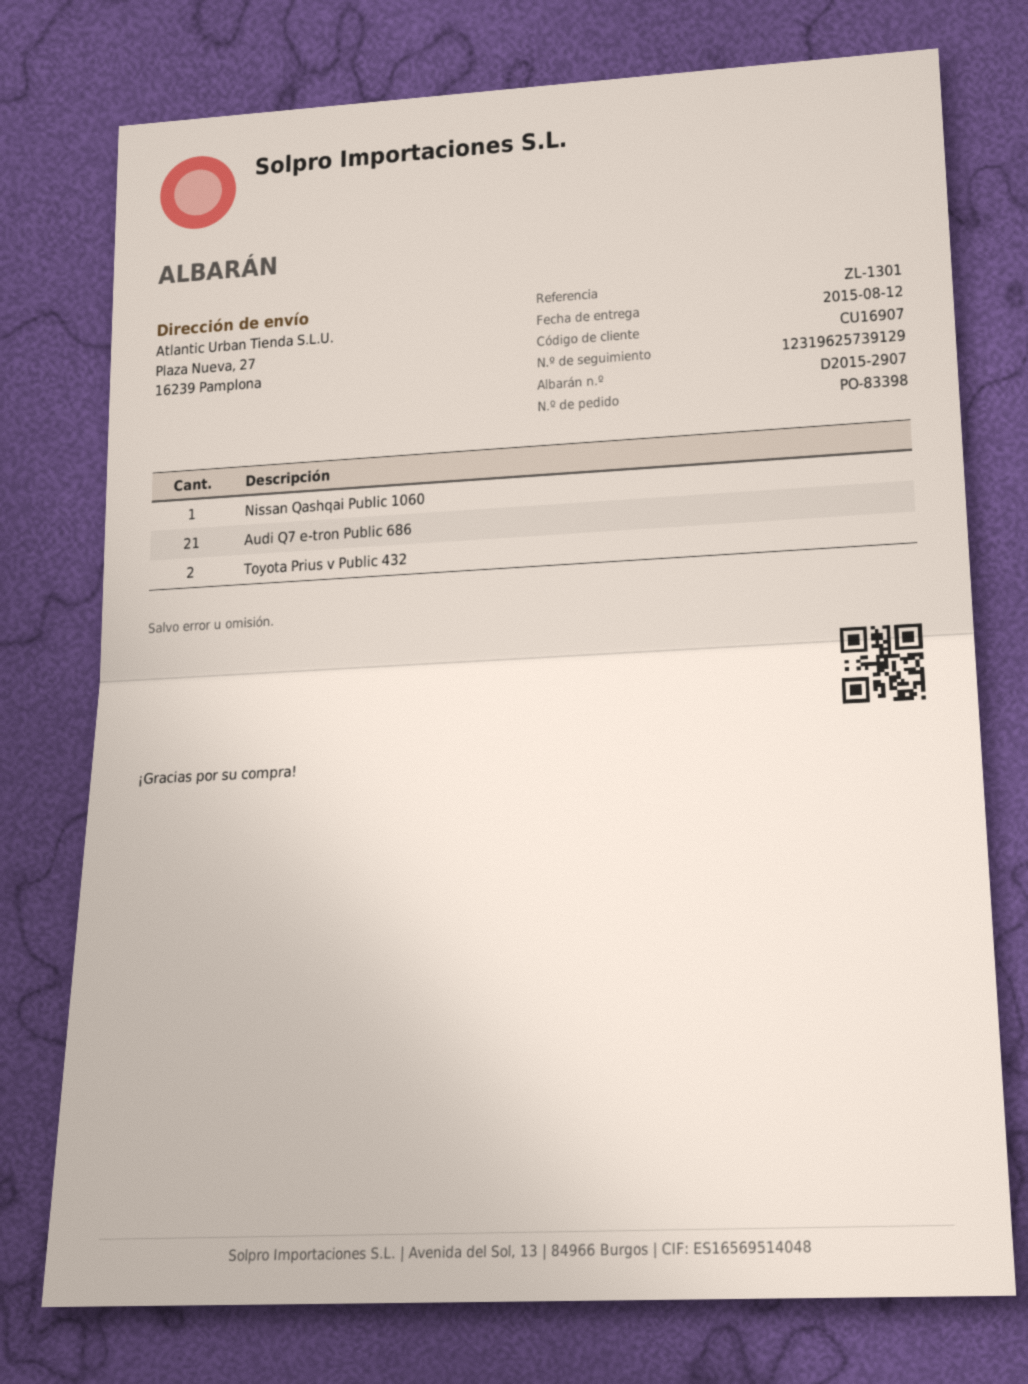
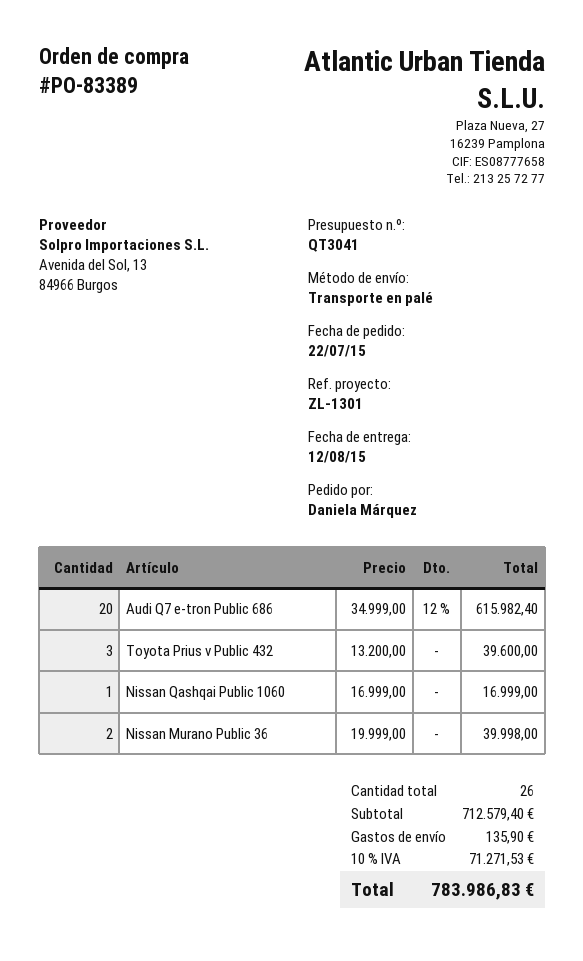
order number: PO-83398 -> PO-83389
Audi Q7 e-tron Public 686: 21 -> 20
Toyota Prius v Public 432: 2 -> 3
Nissan Murano Public 36: none -> 2

